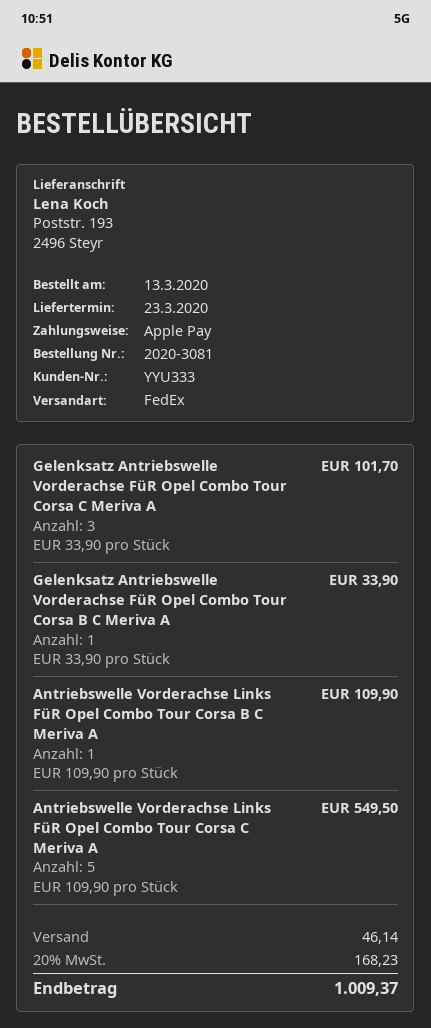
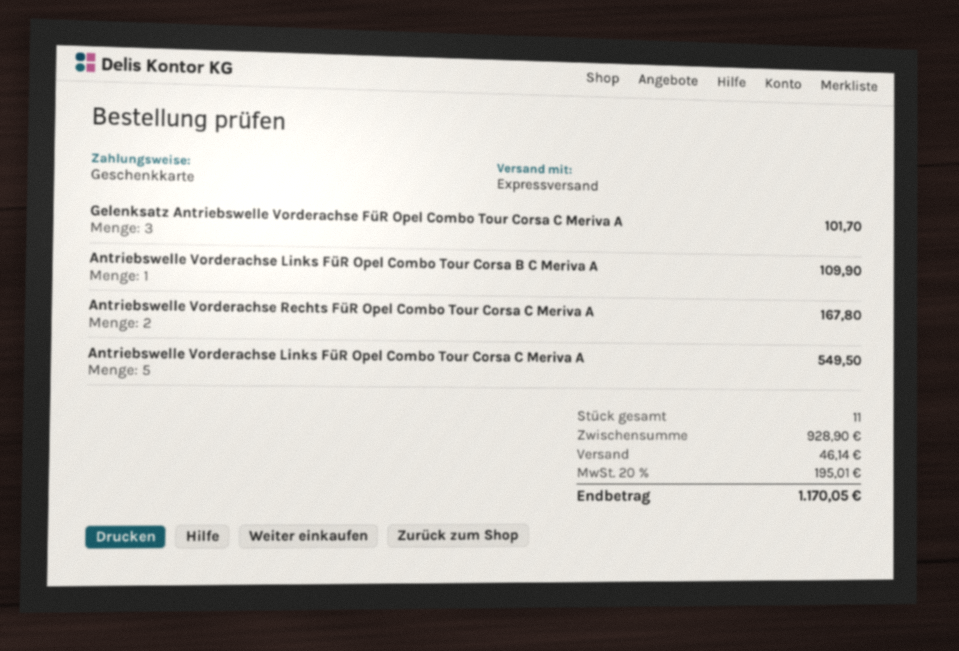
payment method: Apple Pay -> gift card
shipping method: FedEx -> express
Gelenksatz Antriebswelle Vorderachse FüR Opel Combo Tour Corsa B C Meriva A: 1 for 33.90 -> none
Antriebswelle Vorderachse Rechts FüR Opel Combo Tour Corsa C Meriva A: none -> 2 for 167.80
tax: 20% = 168.23 -> 20% = 195.01
total: 1009.37 -> 1170.05

